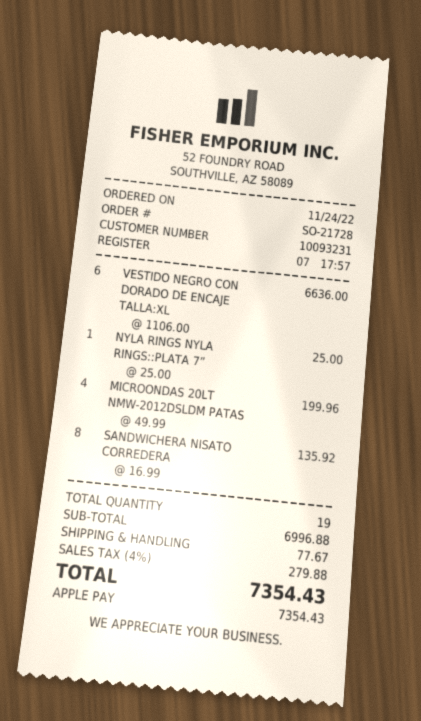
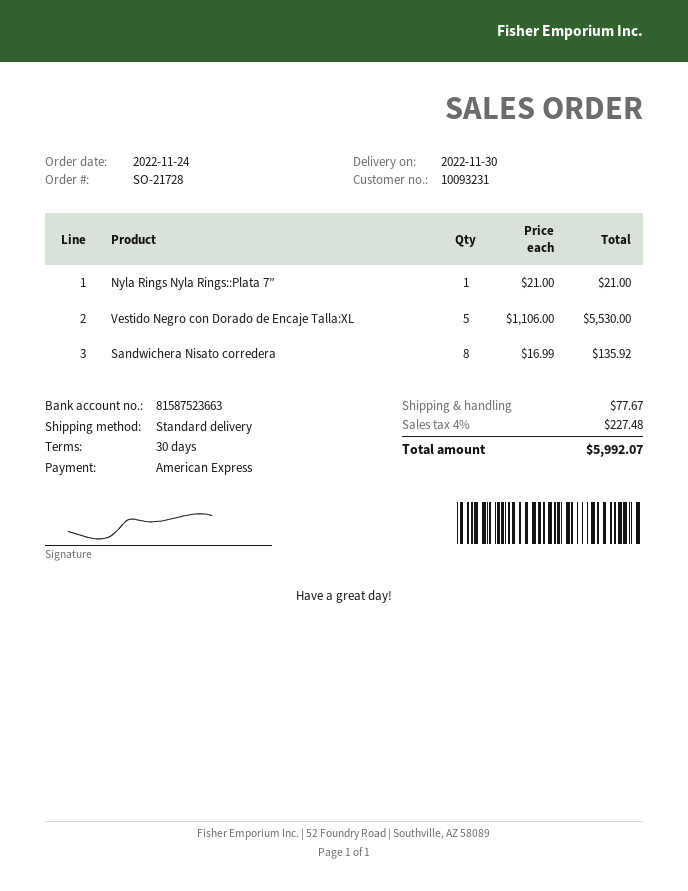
payment method: Apple Pay -> American Express
VESTIDO NEGRO CON DORADO DE ENCAJE TALLA:XL: 6 x 1106.00 = 6636.00 -> 5 x 1106.00 = 5530.00
NYLA RINGS NYLA RINGS::PLATA 7”: 1 x 25.00 = 25.00 -> 1 x 21.00 = 21.00
MICROONDAS 20LT NMW-2012DSLDM PATAS: 4 x 49.99 = 199.96 -> none
tax: 4% = 279.88 -> 4% = 227.48
total: 7354.43 -> 5992.07

